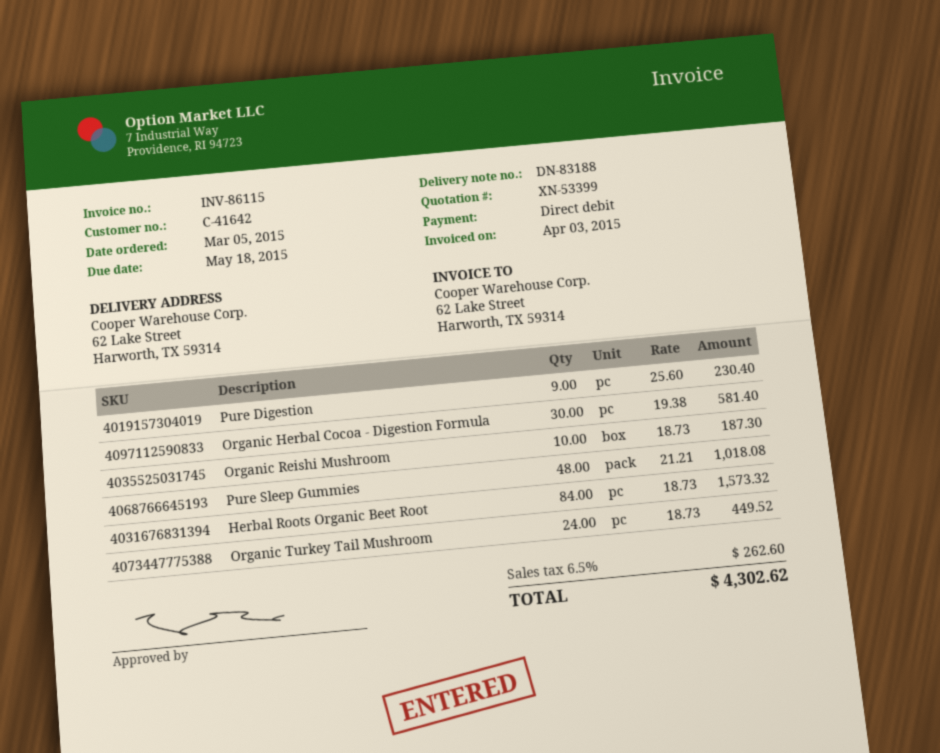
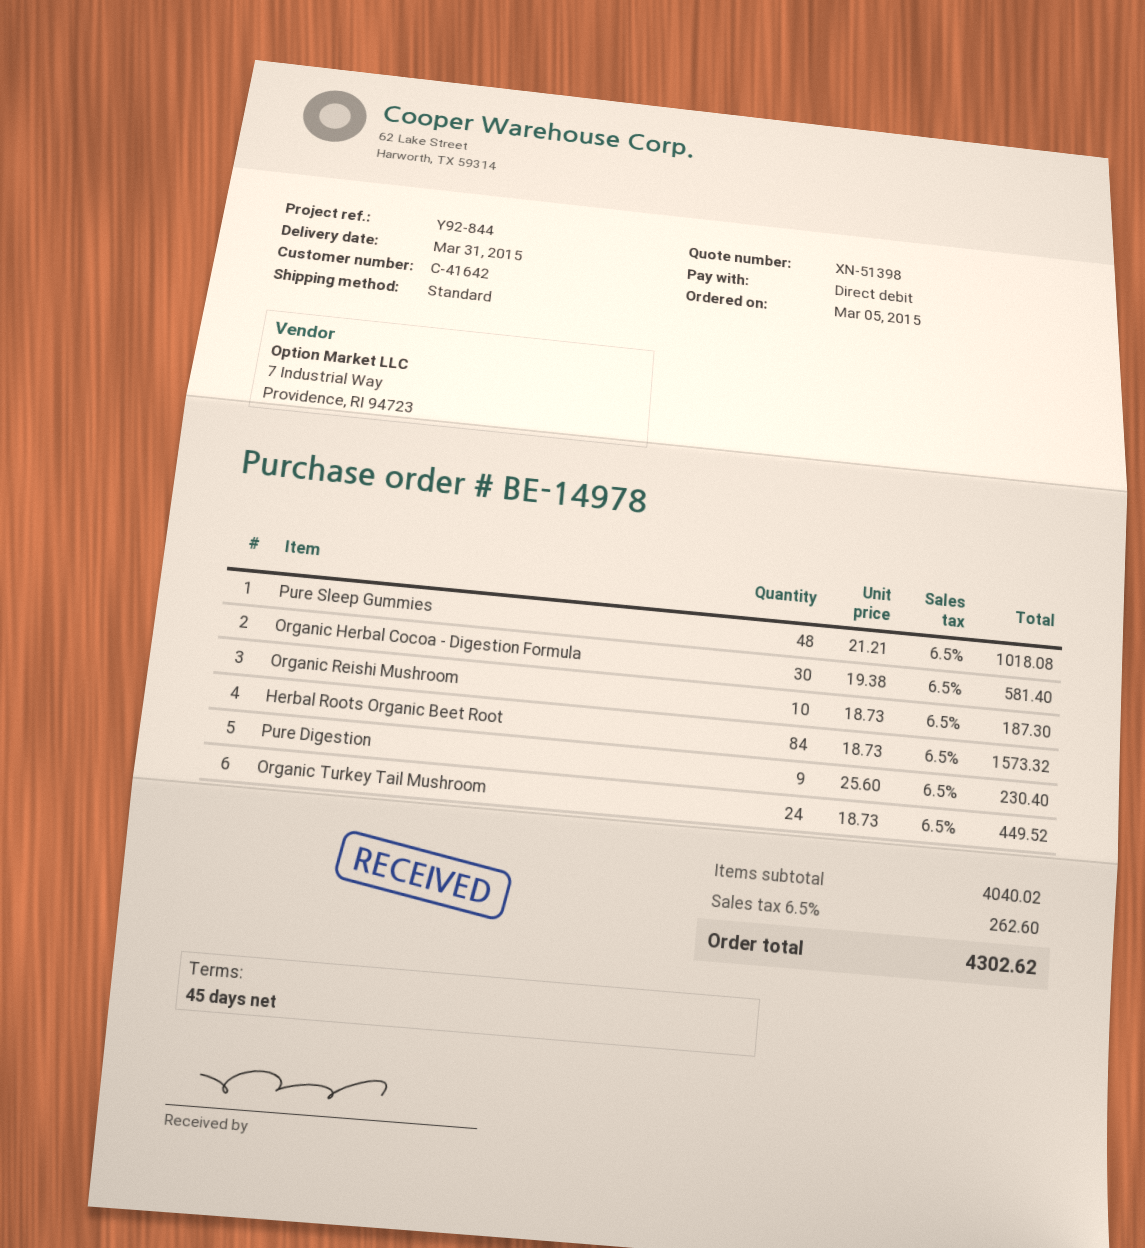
quote number: XN-53399 -> XN-51398

